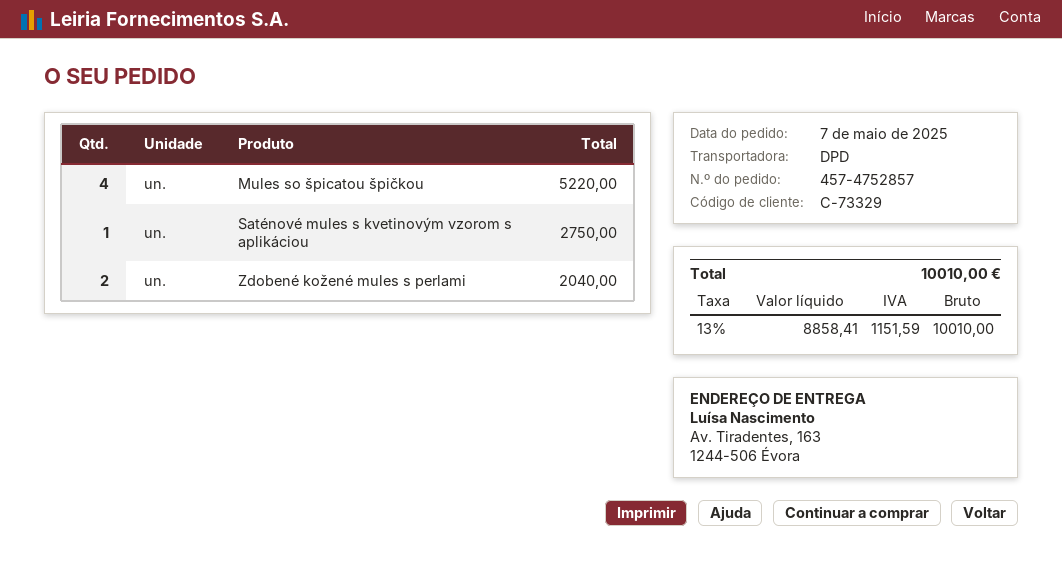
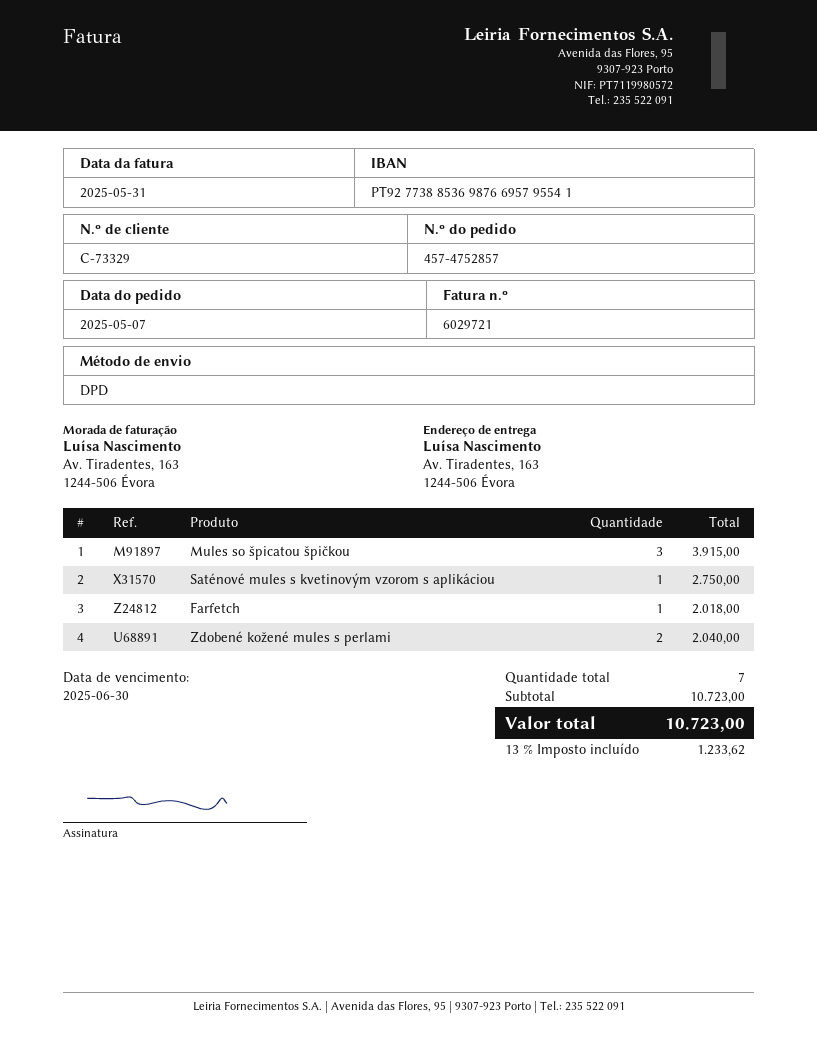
Mules so špicatou špičkou: 4 for 5220.00 -> 3 for 3915.00
Farfetch: none -> 1 for 2018.00
tax: 13% = 1151.59 -> 13% = 1233.62
total: 10010.00 -> 10723.00

